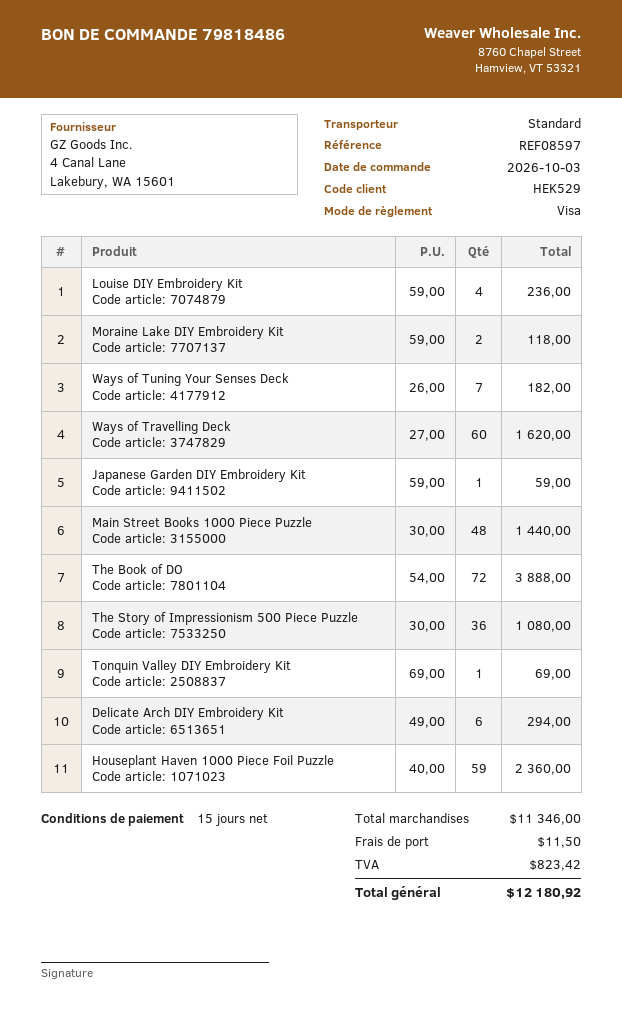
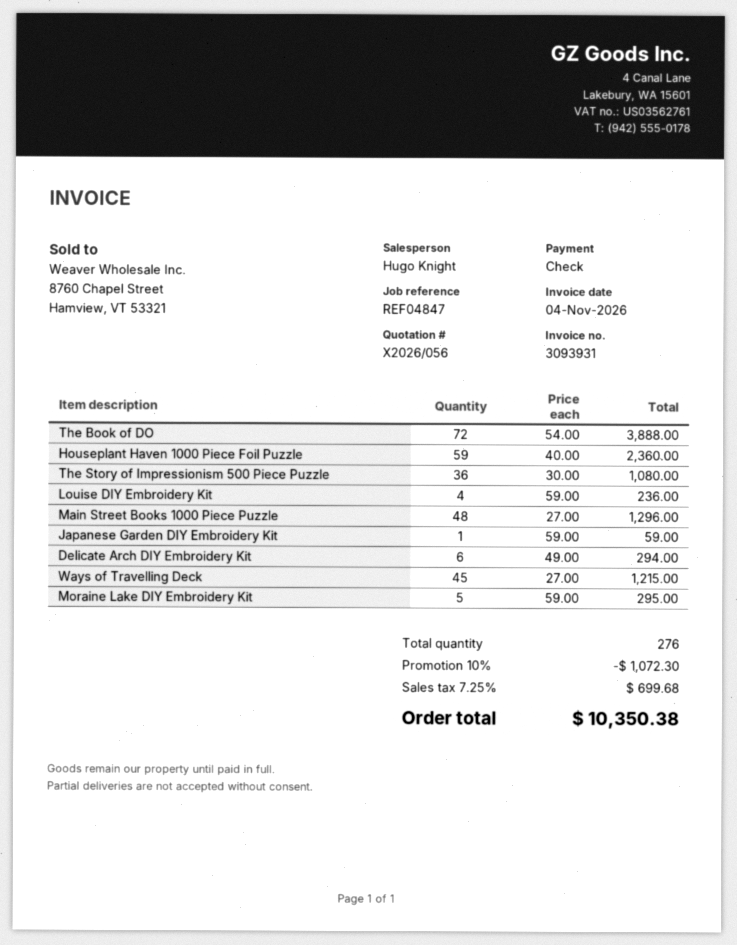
reference: REF08597 -> REF04847
payment method: Visa -> cheque
Moraine Lake DIY Embroidery Kit: 2 x 59.00 = 118.00 -> 5 x 59.00 = 295.00
Ways of Tuning Your Senses Deck: 7 x 26.00 = 182.00 -> none
Ways of Travelling Deck: 60 x 27.00 = 1620.00 -> 45 x 27.00 = 1215.00
Main Street Books 1000 Piece Puzzle: 48 x 30.00 = 1440.00 -> 48 x 27.00 = 1296.00
Tonquin Valley DIY Embroidery Kit: 1 x 69.00 = 69.00 -> none
discount: none -> 10% = 1072.30
shipping: 11.50 -> none
tax: 823.42 -> 699.68
total: 12180.92 -> 10350.38

